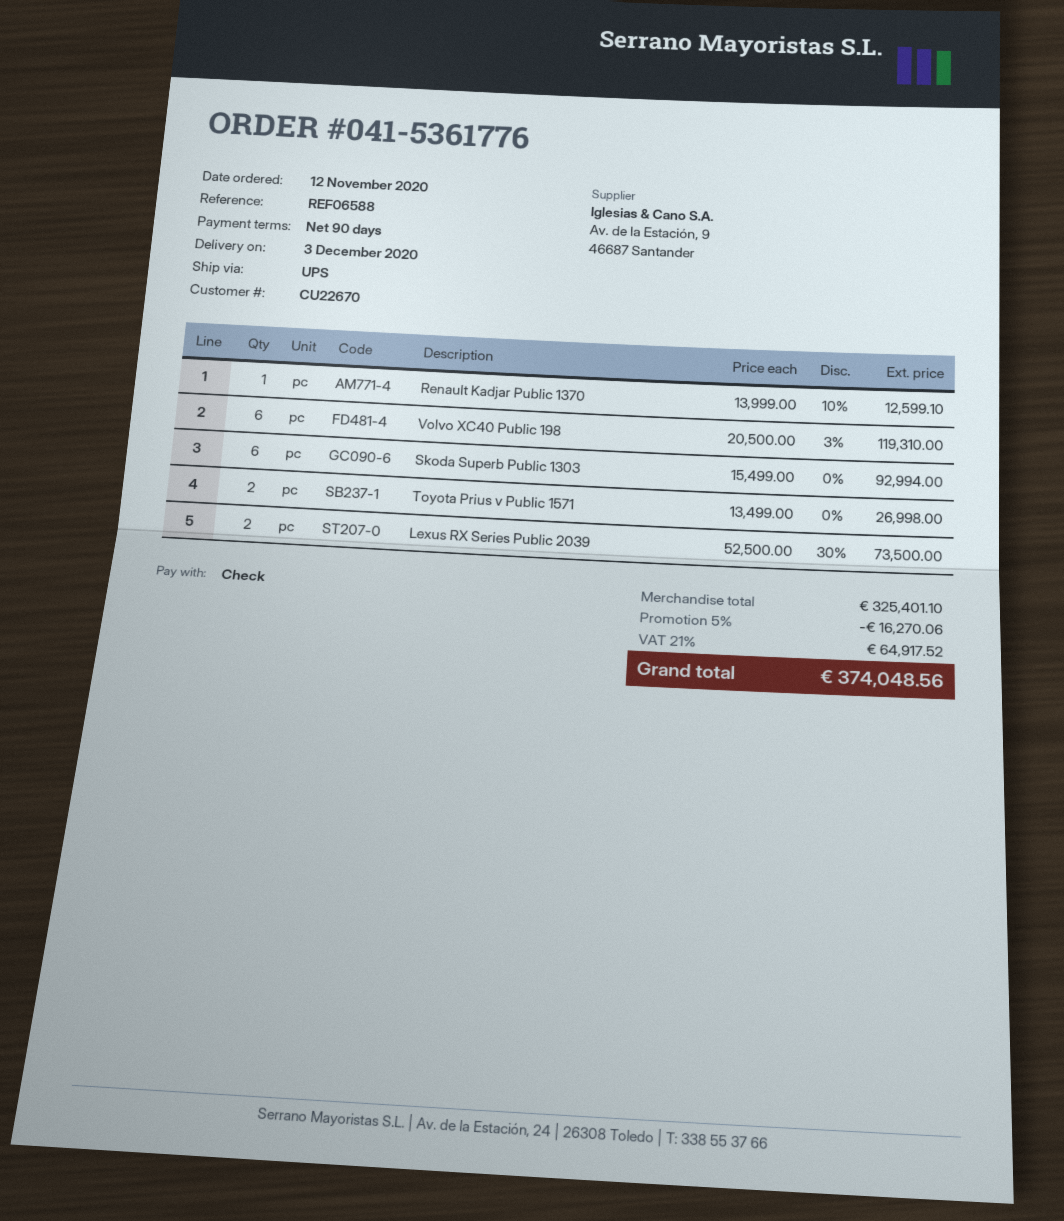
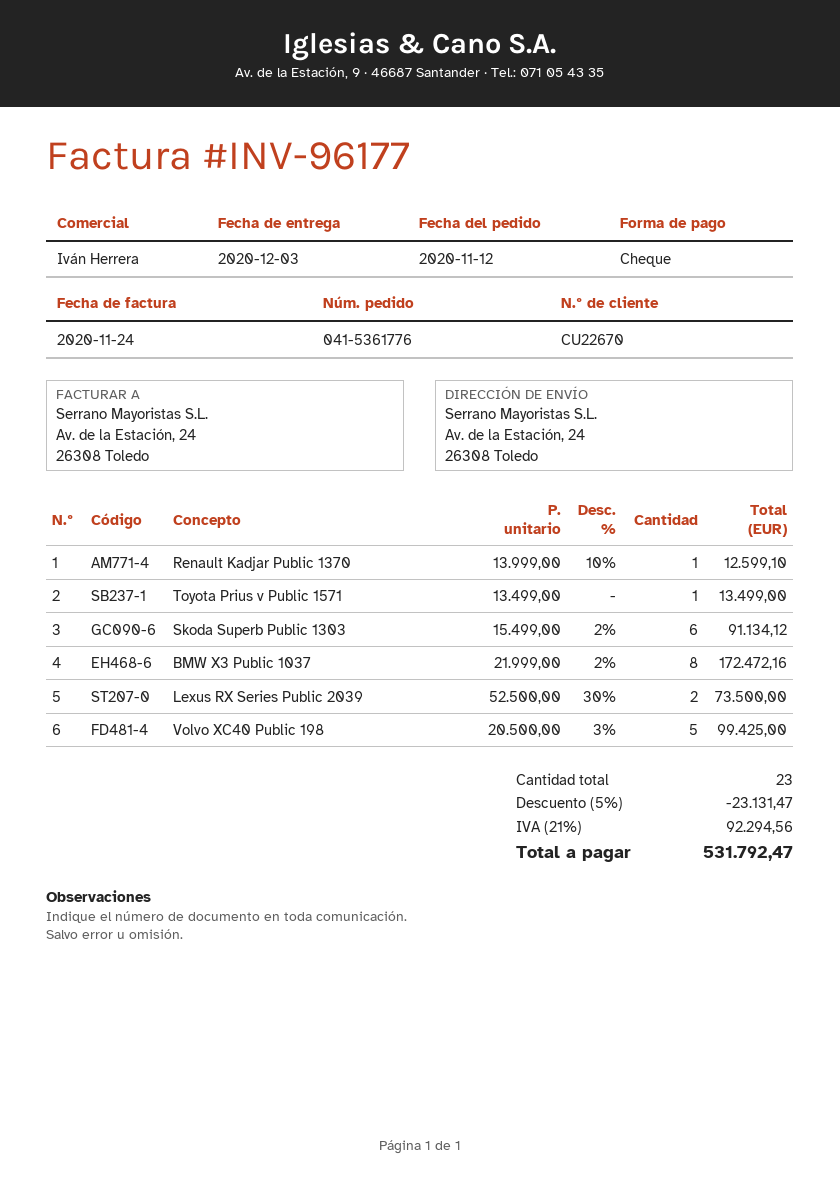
Volvo XC40 Public 198: 6 x 20500.00 - 3% = 119310.00 -> 5 x 20500.00 - 3% = 99425.00
Skoda Superb Public 1303: 6 x 15499.00 = 92994.00 -> 6 x 15499.00 - 2% = 91134.12
Toyota Prius v Public 1571: 2 x 13499.00 = 26998.00 -> 1 x 13499.00 = 13499.00
BMW X3 Public 1037: none -> 8 x 21999.00 - 2% = 172472.16
discount: 5% = 16270.06 -> 5% = 23131.47
tax: 21% = 64917.52 -> 21% = 92294.56
total: 374048.56 -> 531792.47

